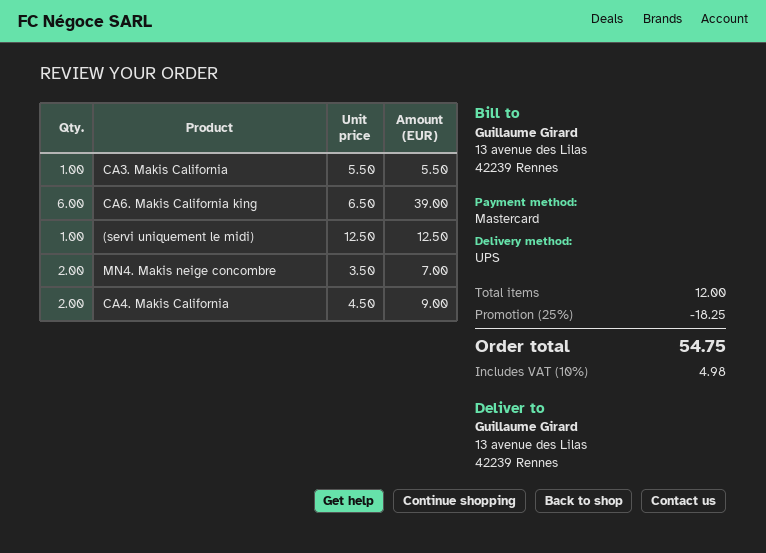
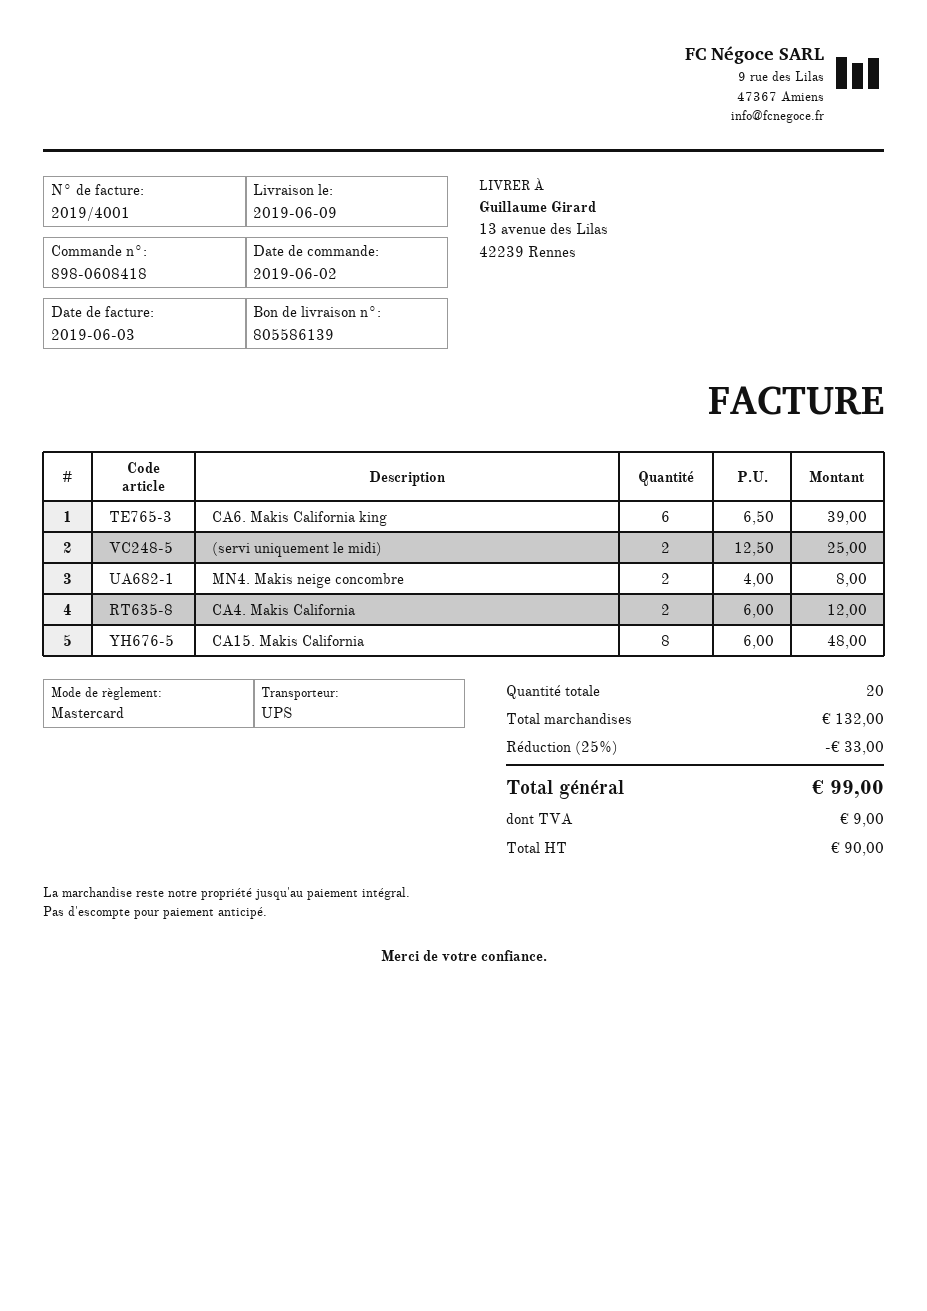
CA3. Makis California: 1 x 5.50 = 5.50 -> none
(servi uniquement le midi): 1 x 12.50 = 12.50 -> 2 x 12.50 = 25.00
MN4. Makis neige concombre: 2 x 3.50 = 7.00 -> 2 x 4.00 = 8.00
CA4. Makis California: 2 x 4.50 = 9.00 -> 2 x 6.00 = 12.00
CA15. Makis California: none -> 8 x 6.00 = 48.00
total quantity: 12 -> 20
discount: 25% = 18.25 -> 25% = 33.00
tax: 4.98 -> 9.00
total: 54.75 -> 99.00

